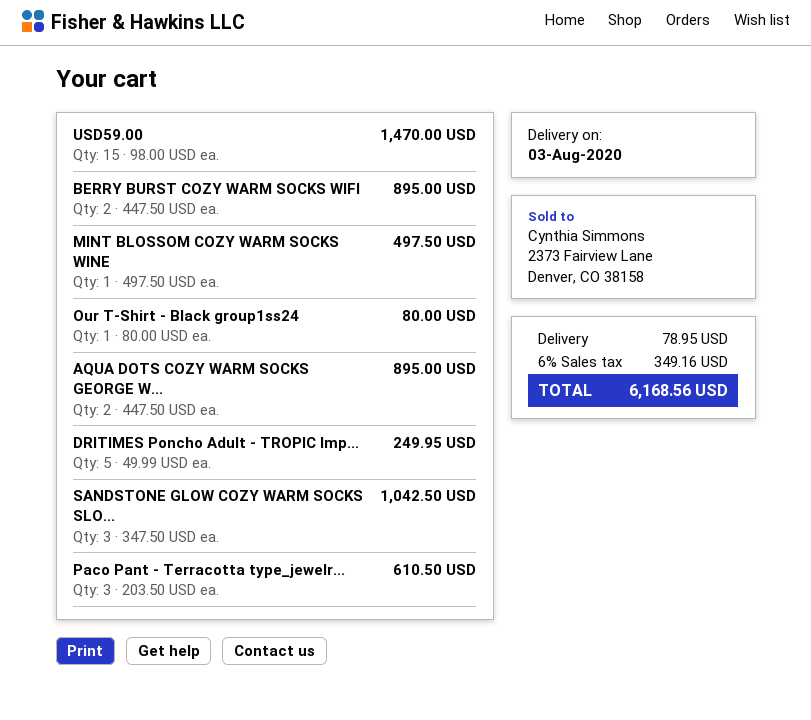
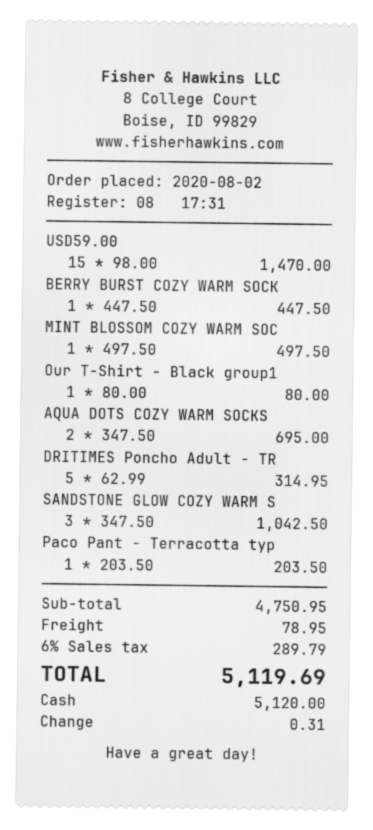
BERRY BURST COZY WARM SOCKS WIFI: 2 x 447.50 = 895.00 -> 1 x 447.50 = 447.50
AQUA DOTS COZY WARM SOCKS GEORGE W...: 2 x 447.50 = 895.00 -> 2 x 347.50 = 695.00
DRITIMES Poncho Adult - TROPIC Imp...: 5 x 49.99 = 249.95 -> 5 x 62.99 = 314.95
Paco Pant - Terracotta type_jewelr...: 3 x 203.50 = 610.50 -> 1 x 203.50 = 203.50
tax: 6% = 349.16 -> 6% = 289.79
total: 6168.56 -> 5119.69

